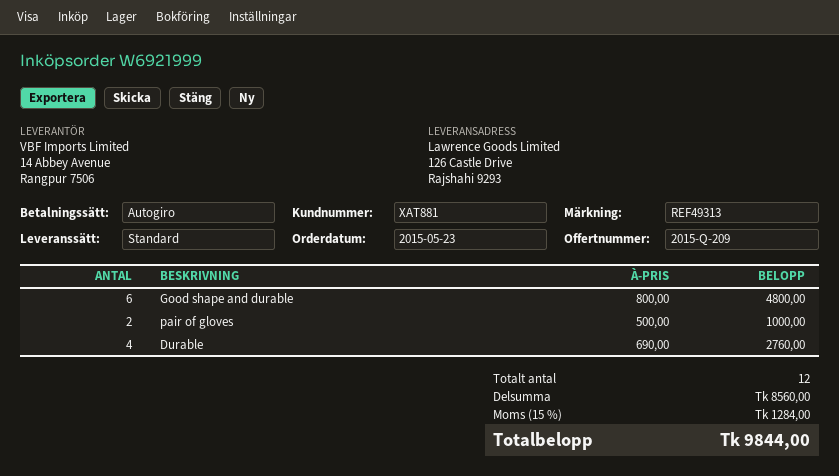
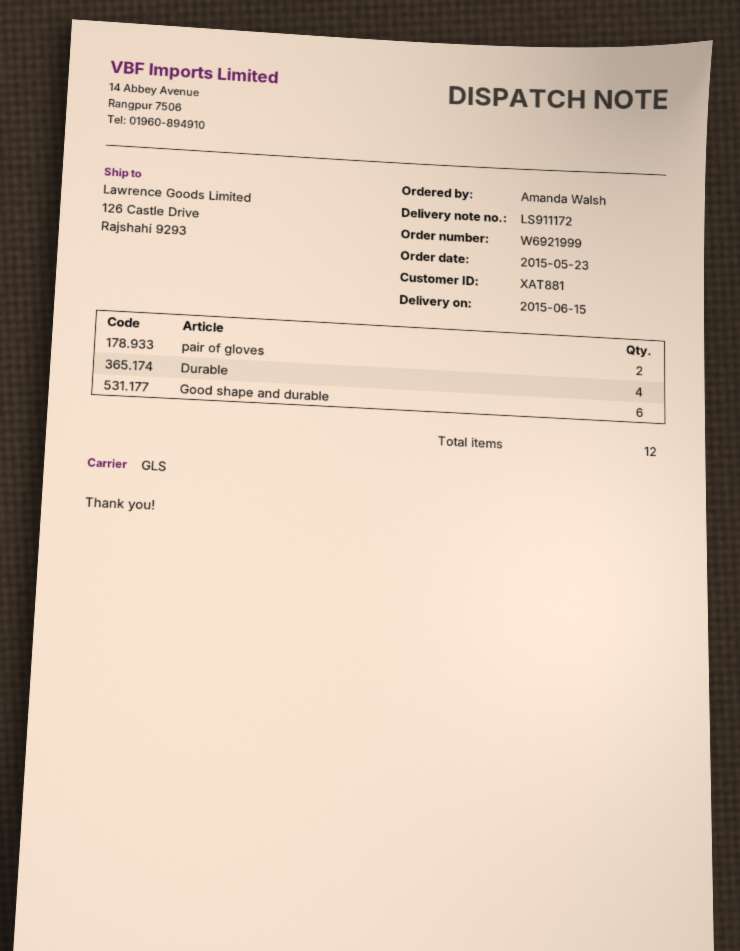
shipping method: standard -> GLS

